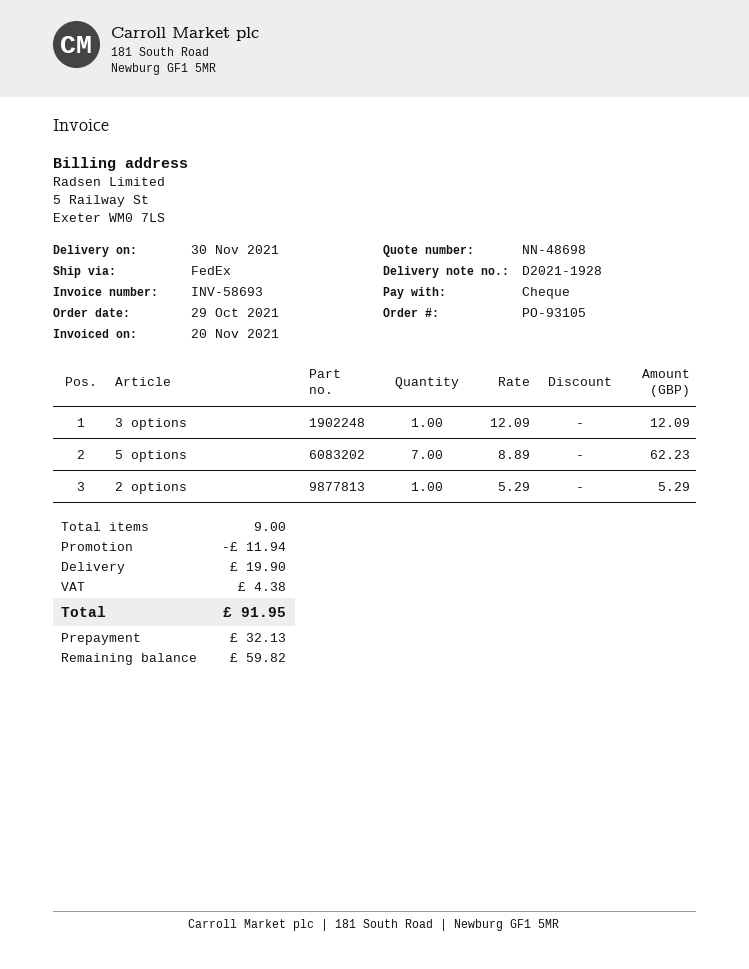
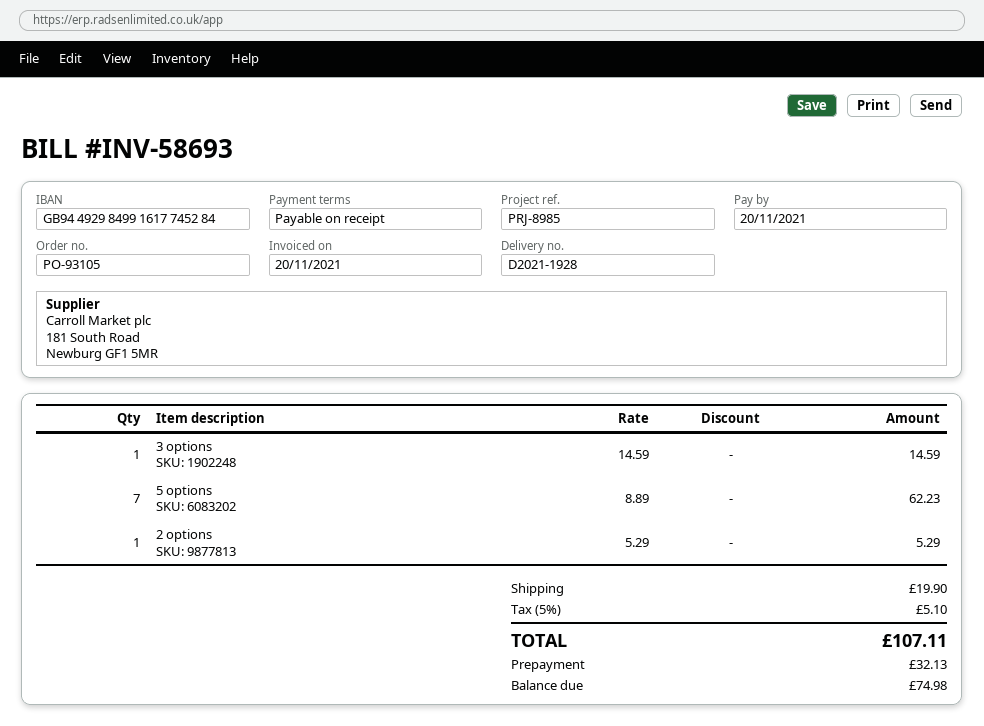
3 options: 1 x 12.09 = 12.09 -> 1 x 14.59 = 14.59
discount: 11.94 -> none
tax: 4.38 -> 5.10
total: 91.95 -> 107.11
balance: 59.82 -> 74.98

